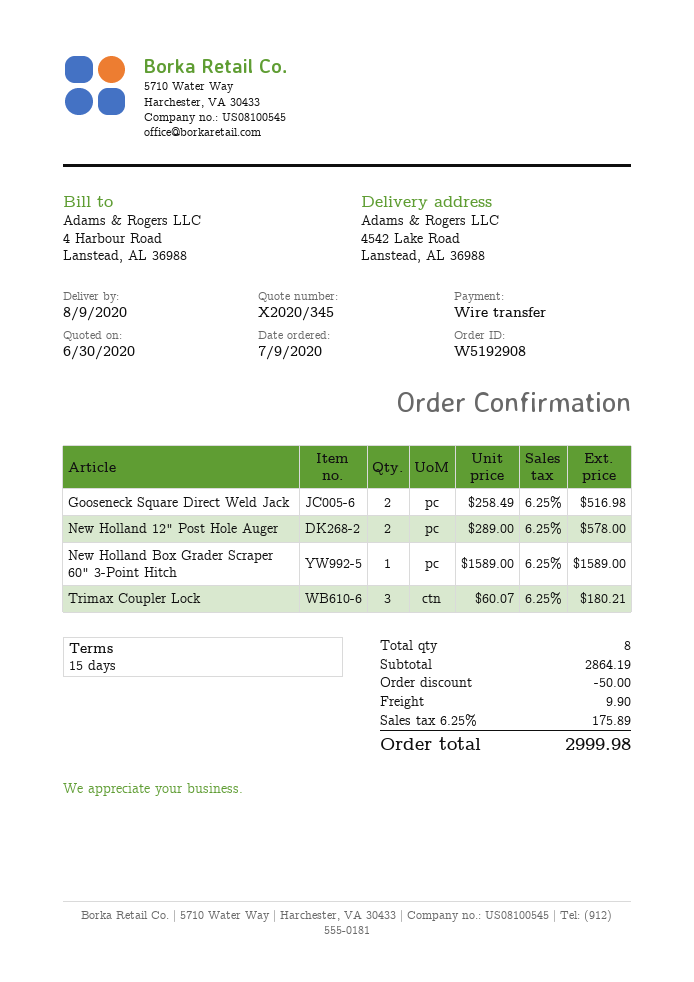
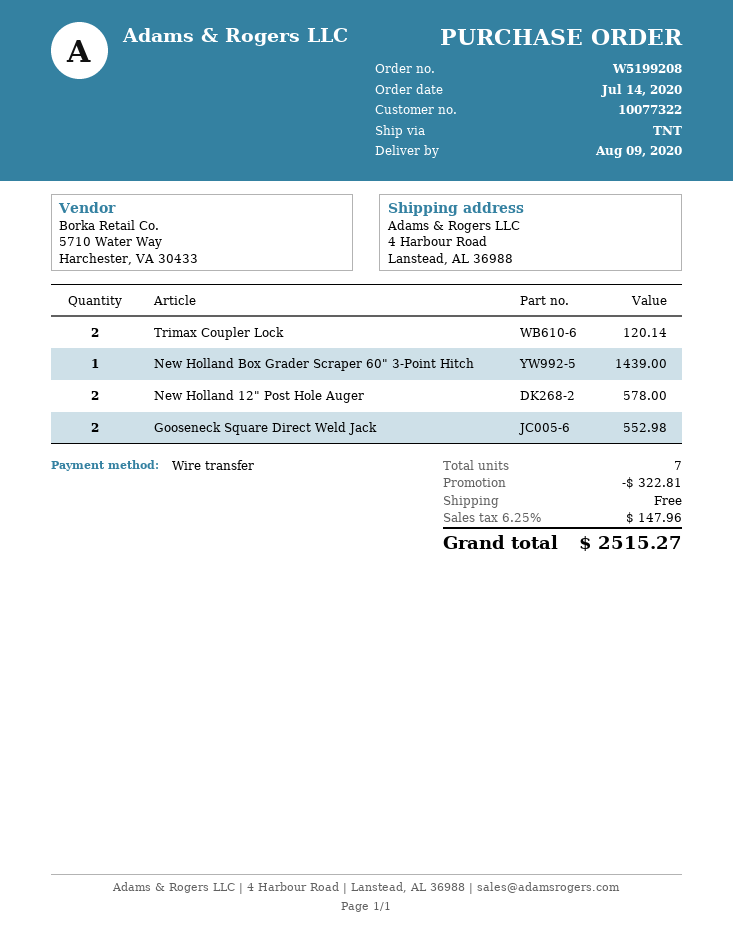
order number: W5192908 -> W5199208
order date: 2020-07-09 -> 2020-07-14
ship to: 4542 Lake Road, Lanstead, AL 36988 -> 4 Harbour Road, Lanstead, AL 36988
Gooseneck Square Direct Weld Jack: 2 for 516.98 -> 2 for 552.98
New Holland Box Grader Scraper 60" 3-Point Hitch: 1 for 1589.00 -> 1 for 1439.00
Trimax Coupler Lock: 3 for 180.21 -> 2 for 120.14
total quantity: 8 -> 7
discount: 50.00 -> 322.81
shipping: 9.90 -> 0.00
tax: 6.25% = 175.89 -> 6.25% = 147.96
total: 2999.98 -> 2515.27

